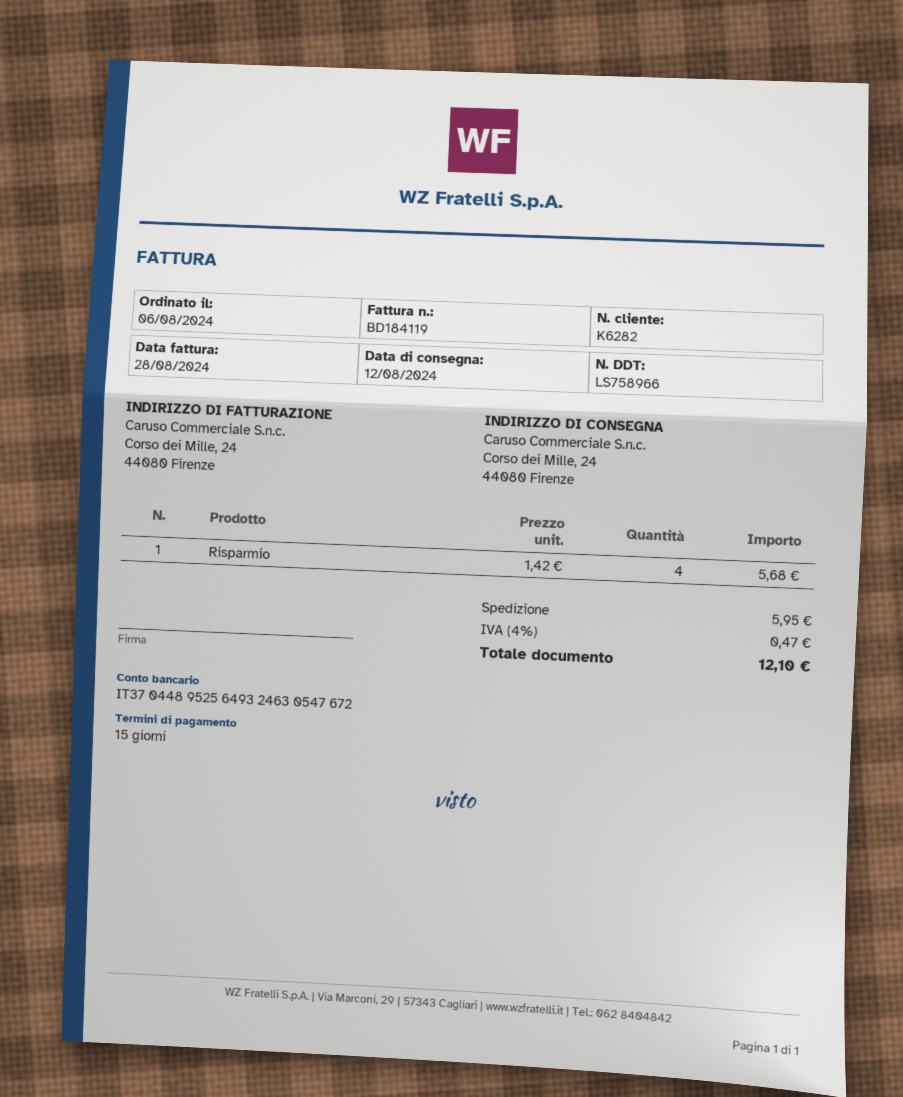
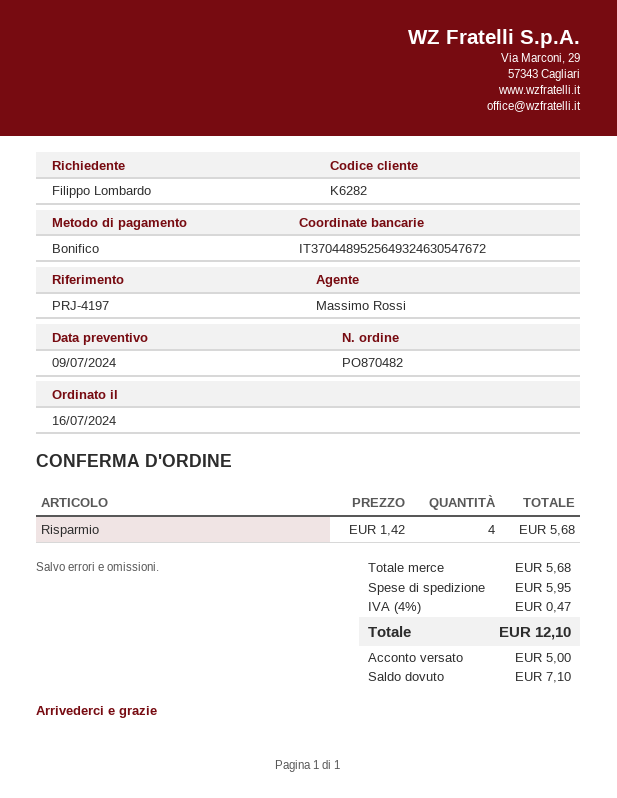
order date: 2024-08-06 -> 2024-07-16

